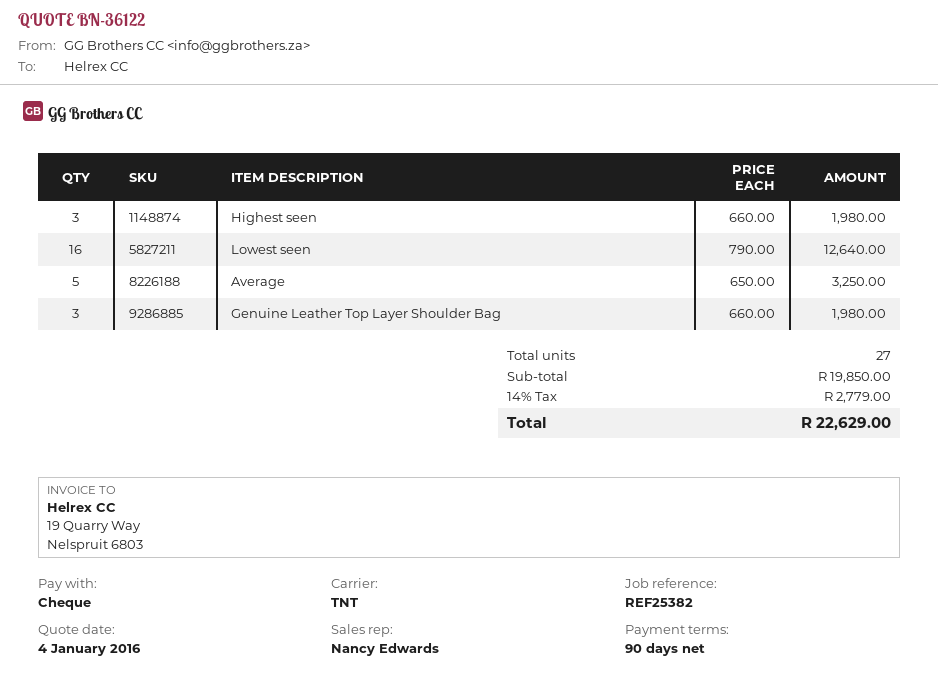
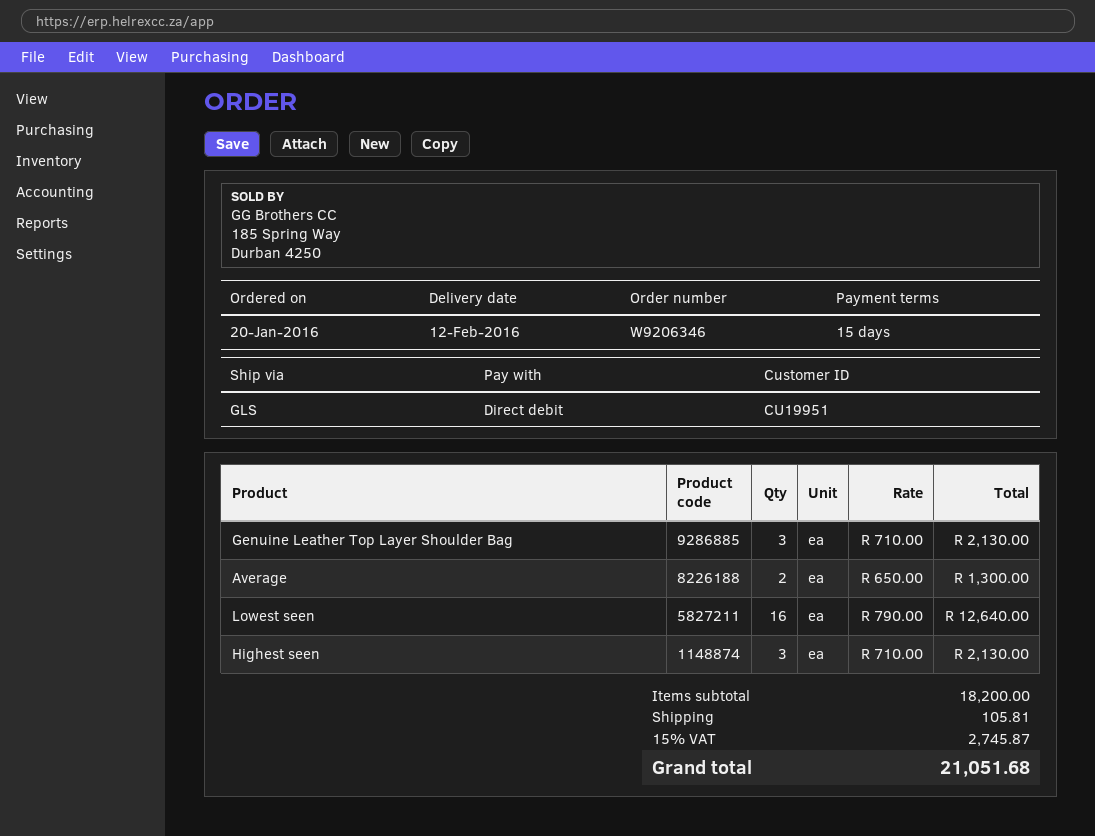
payment terms: 90 days -> 15 days
payment method: cheque -> direct debit
shipping method: TNT -> GLS
Highest seen: 3 x 660.00 = 1980.00 -> 3 x 710.00 = 2130.00
Average: 5 x 650.00 = 3250.00 -> 2 x 650.00 = 1300.00
Genuine Leather Top Layer Shoulder Bag: 3 x 660.00 = 1980.00 -> 3 x 710.00 = 2130.00
subtotal: 19850.00 -> 18200.00
shipping: none -> 105.81
tax: 14% = 2779.00 -> 15% = 2745.87
total: 22629.00 -> 21051.68

